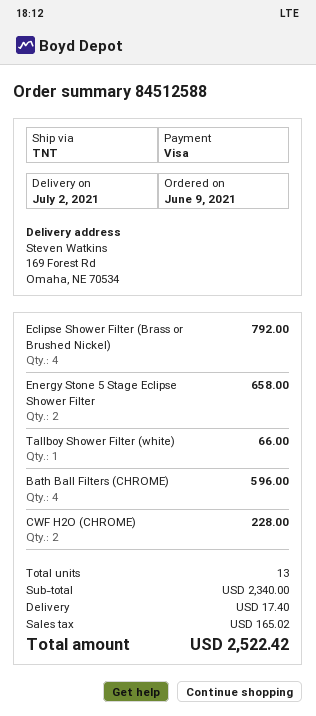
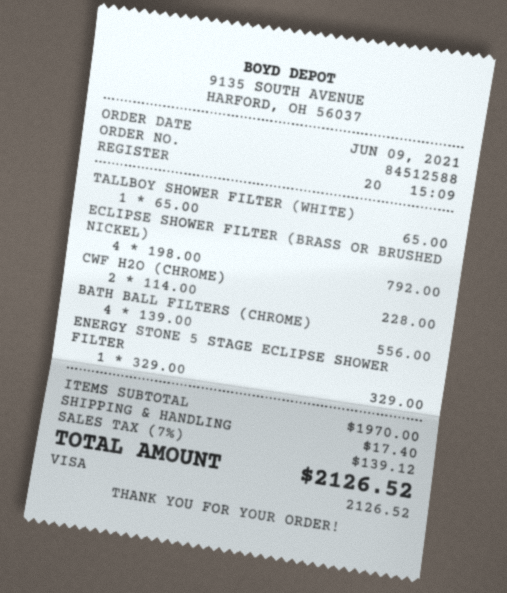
Energy Stone 5 Stage Eclipse Shower Filter: 2 for 658.00 -> 1 for 329.00
Tallboy Shower Filter (white): 1 for 66.00 -> 1 for 65.00
Bath Ball Filters (CHROME): 4 for 596.00 -> 4 for 556.00
subtotal: 2340.00 -> 1970.00
tax: 165.02 -> 139.12
total: 2522.42 -> 2126.52

